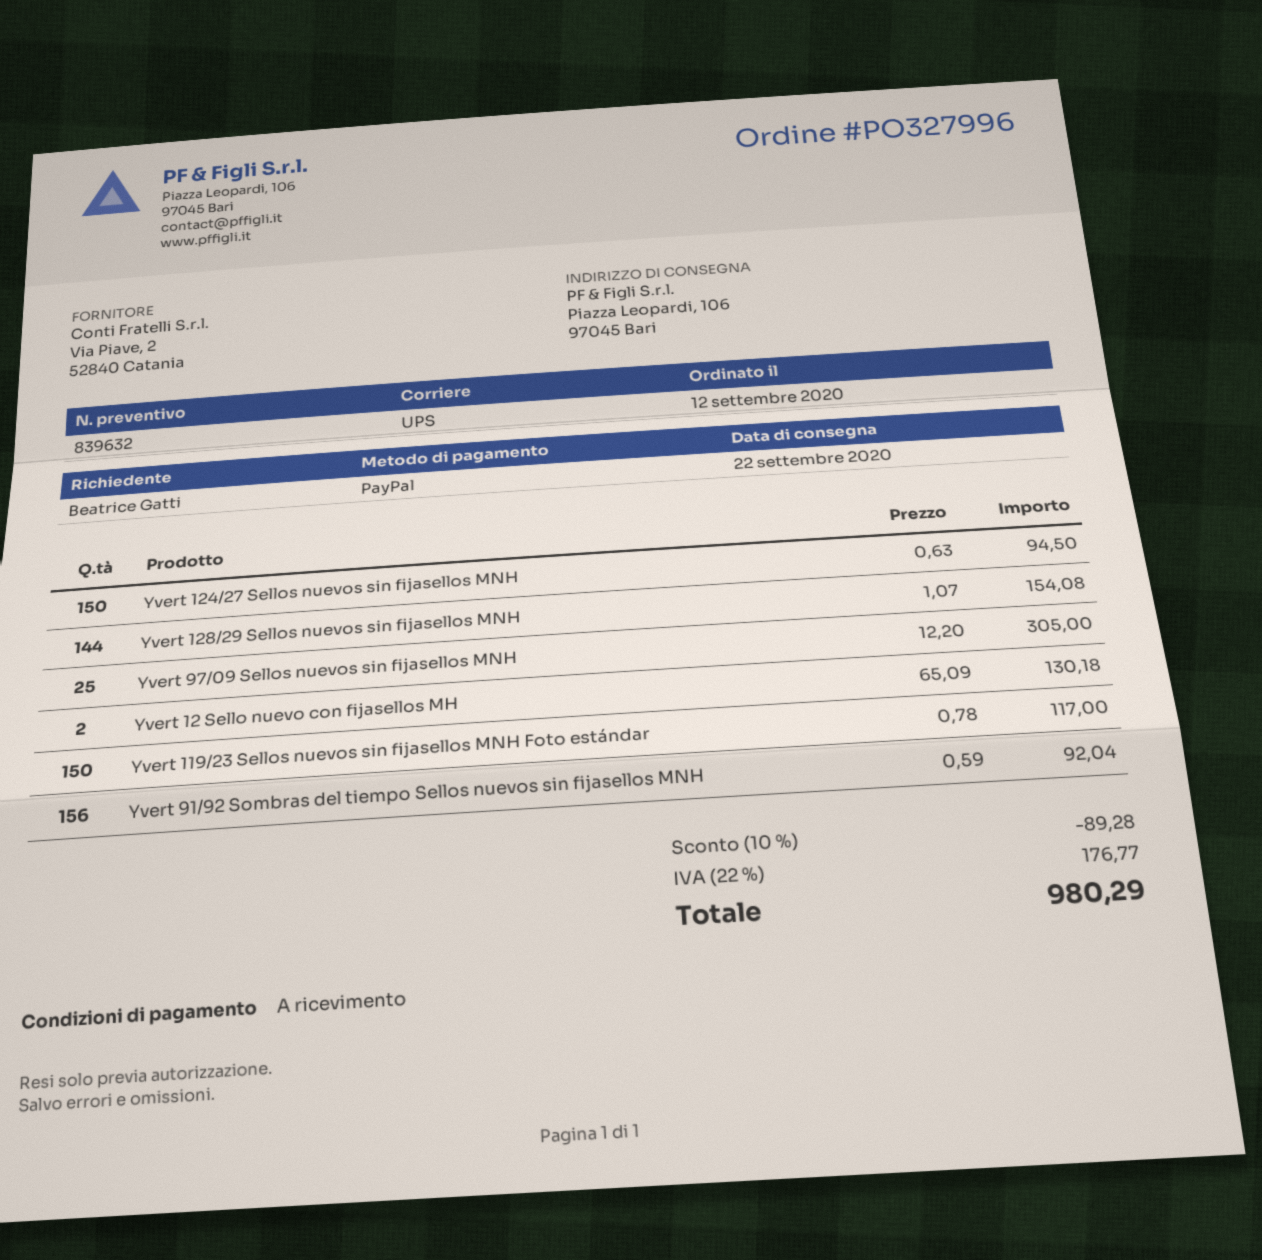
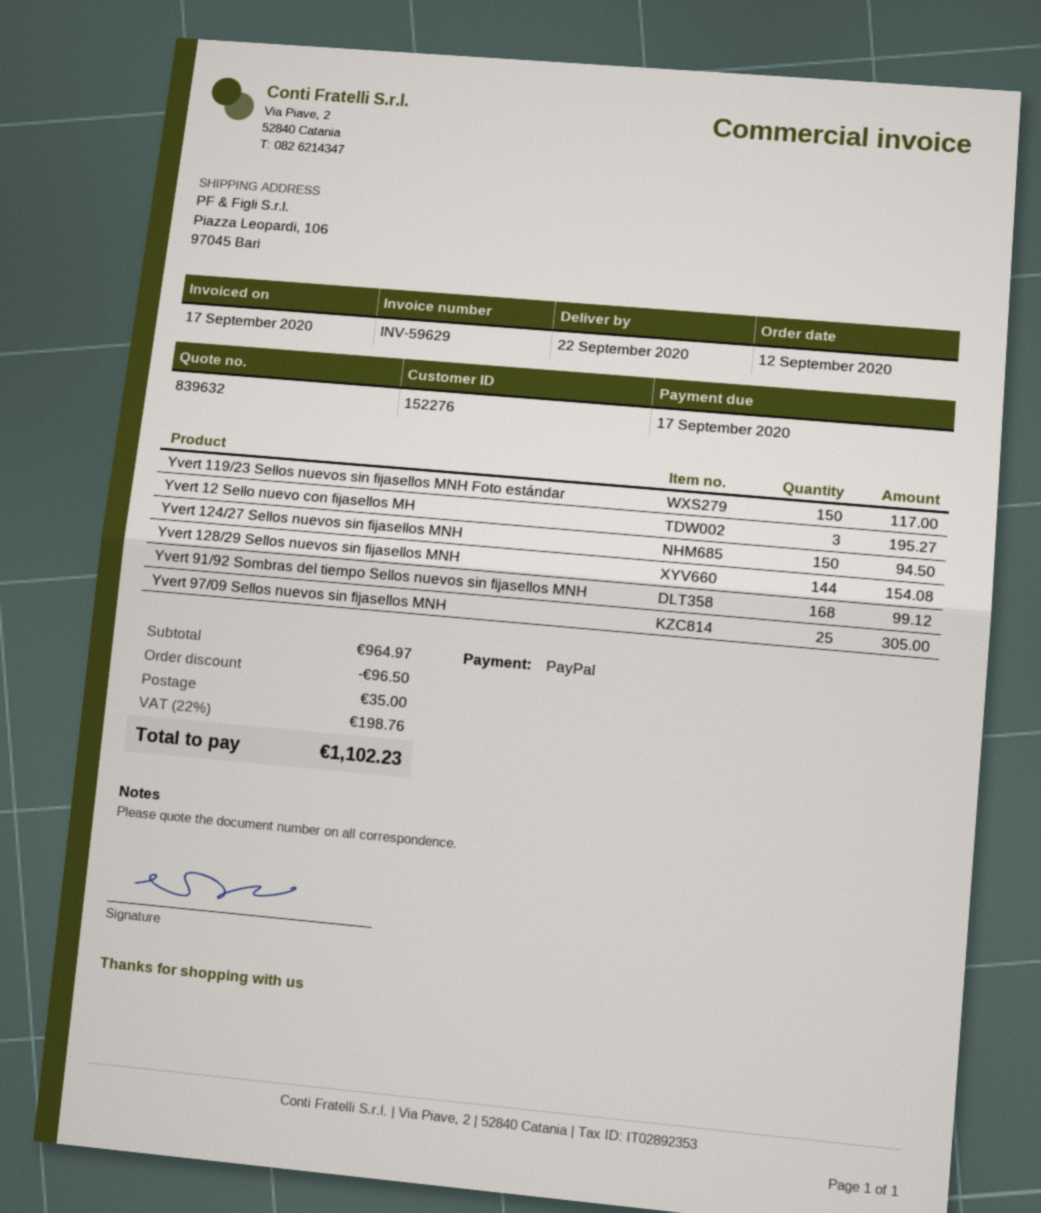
Yvert 12 Sello nuevo con fijasellos MH: 2 for 130.18 -> 3 for 195.27
Yvert 91/92 Sombras del tiempo Sellos nuevos sin fijasellos MNH: 156 for 92.04 -> 168 for 99.12
discount: 89.28 -> 96.50
shipping: none -> 35.00
tax: 22% = 176.77 -> 22% = 198.76
total: 980.29 -> 1102.23

